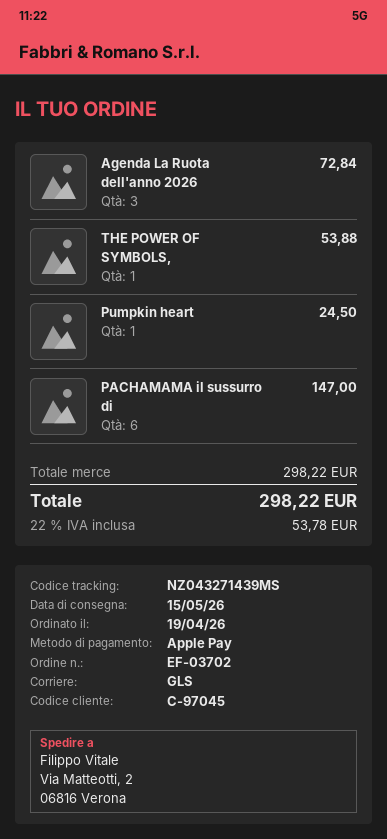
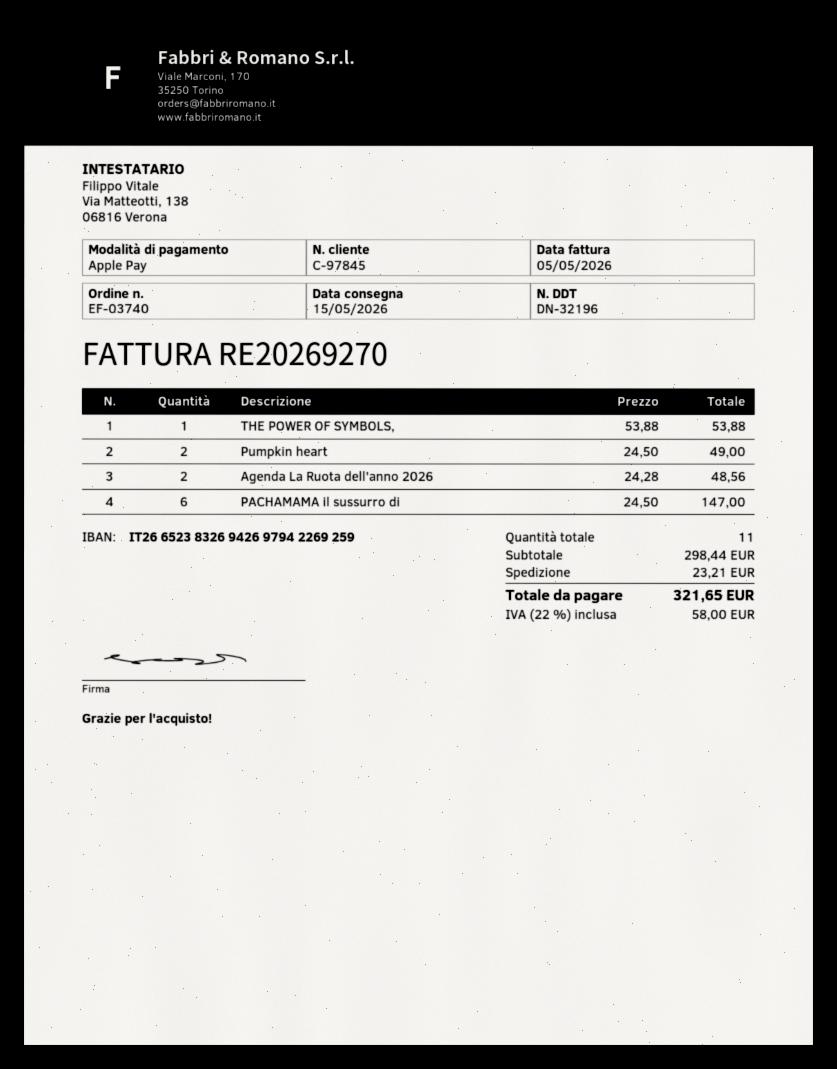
order number: EF-03702 -> EF-03740
customer number: C-97045 -> C-97845
Agenda La Ruota dell'anno 2026: 3 for 72.84 -> 2 for 48.56
Pumpkin heart: 1 for 24.50 -> 2 for 49.00
subtotal: 298.22 -> 298.44
shipping: none -> 23.21
tax: 22% = 53.78 -> 22% = 58.00
total: 298.22 -> 321.65

